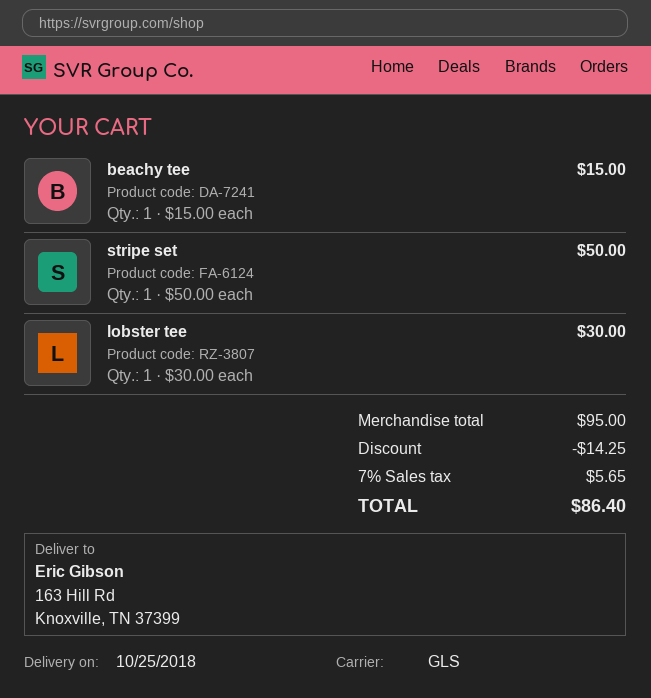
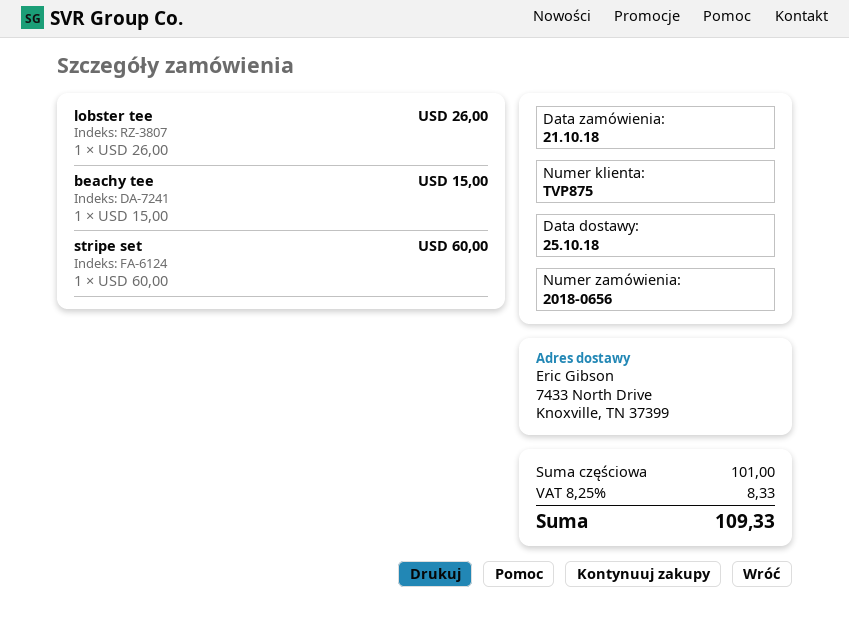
ship to: 163 Hill Rd, Knoxville, TN 37399 -> 7433 North Drive, Knoxville, TN 37399
stripe set: 1 x 50.00 = 50.00 -> 1 x 60.00 = 60.00
lobster tee: 1 x 30.00 = 30.00 -> 1 x 26.00 = 26.00
subtotal: 95.00 -> 101.00
discount: 14.25 -> none
tax: 7% = 5.65 -> 8.25% = 8.33
total: 86.40 -> 109.33

